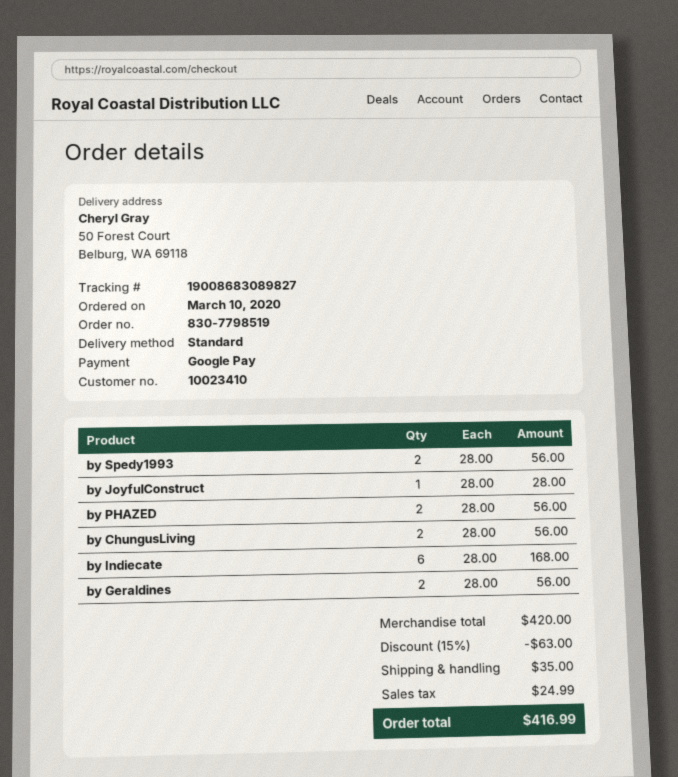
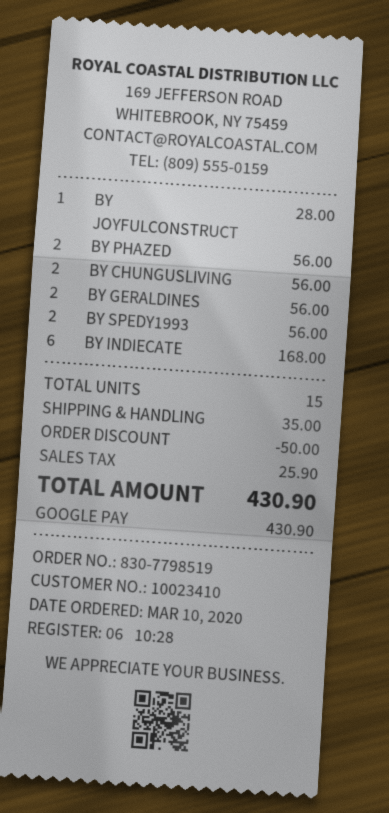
discount: 63.00 -> 50.00
tax: 24.99 -> 25.90
total: 416.99 -> 430.90

